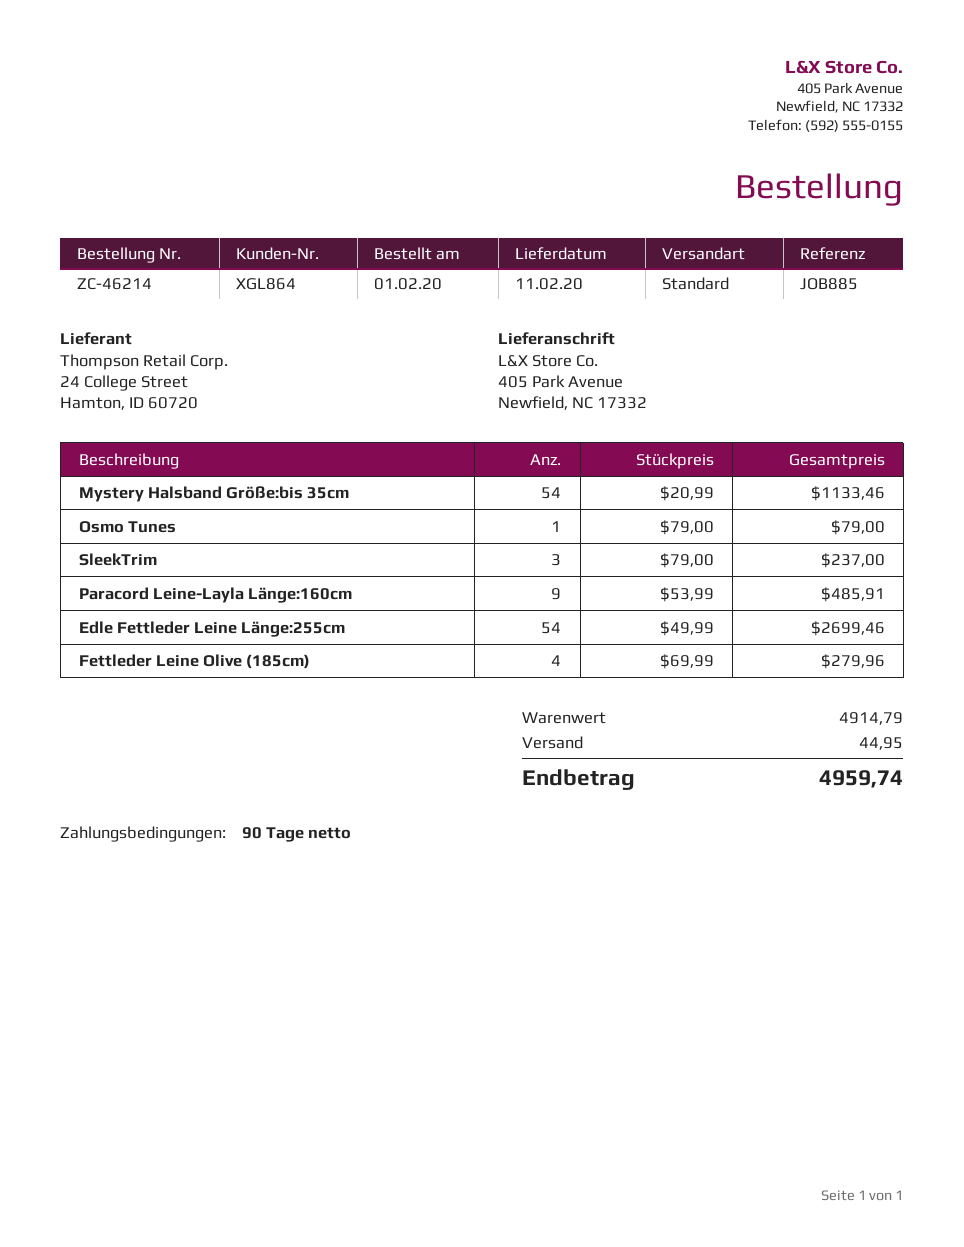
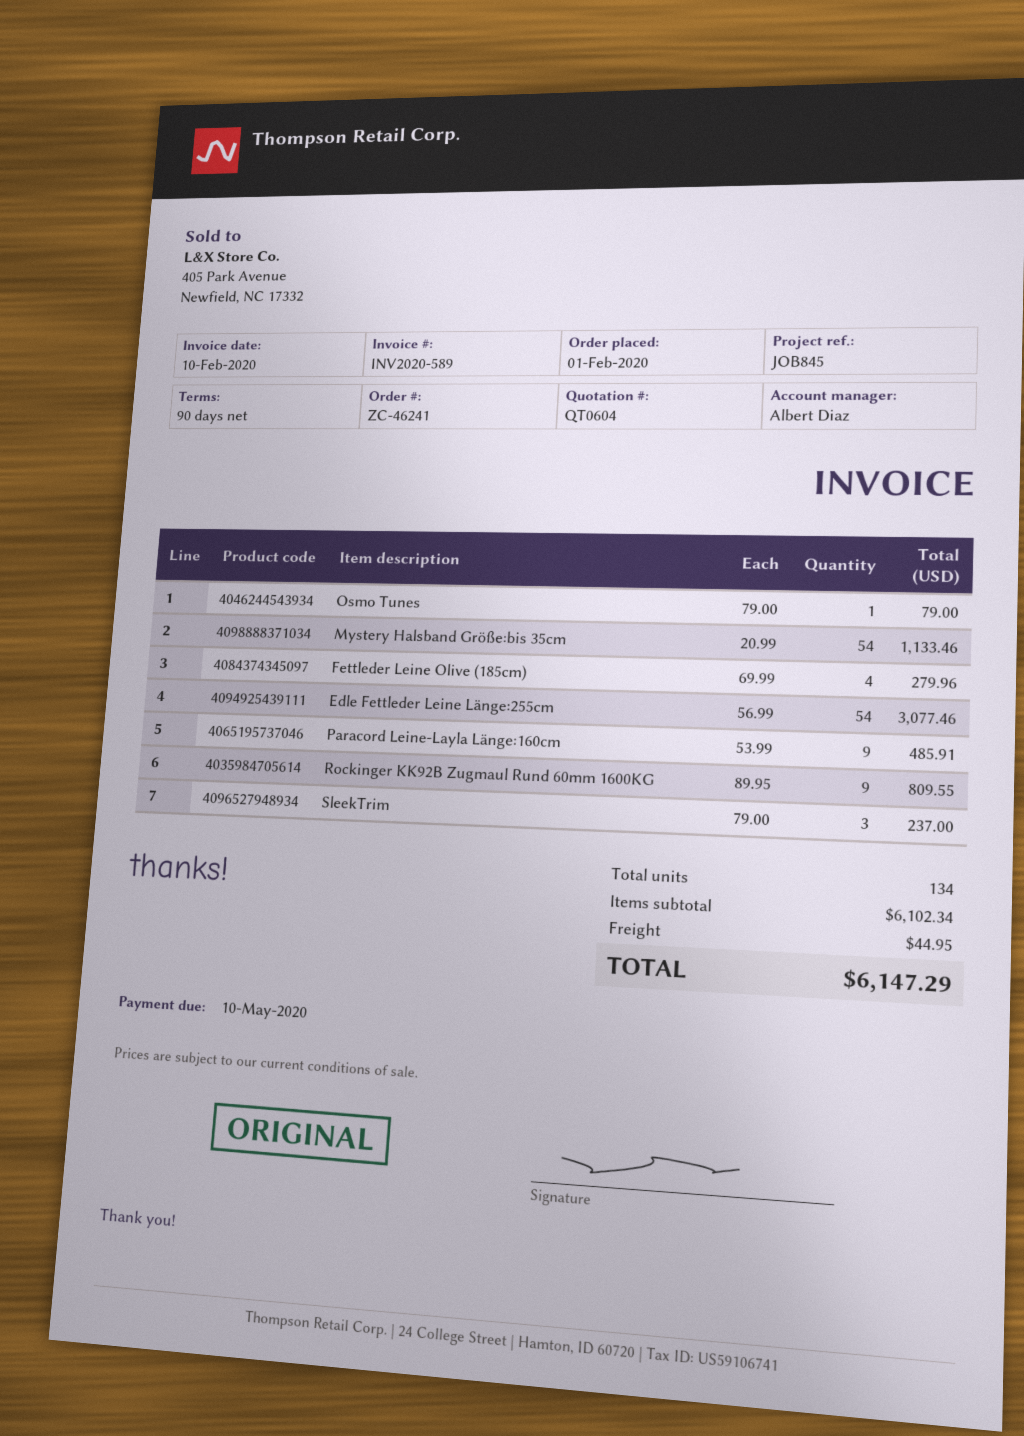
order number: ZC-46214 -> ZC-46241
reference: JOB885 -> JOB845
Edle Fettleder Leine Länge:255cm: 54 x 49.99 = 2699.46 -> 54 x 56.99 = 3077.46
Rockinger KK92B Zugmaul Rund 60mm 1600KG: none -> 9 x 89.95 = 809.55
subtotal: 4914.79 -> 6102.34
total: 4959.74 -> 6147.29

